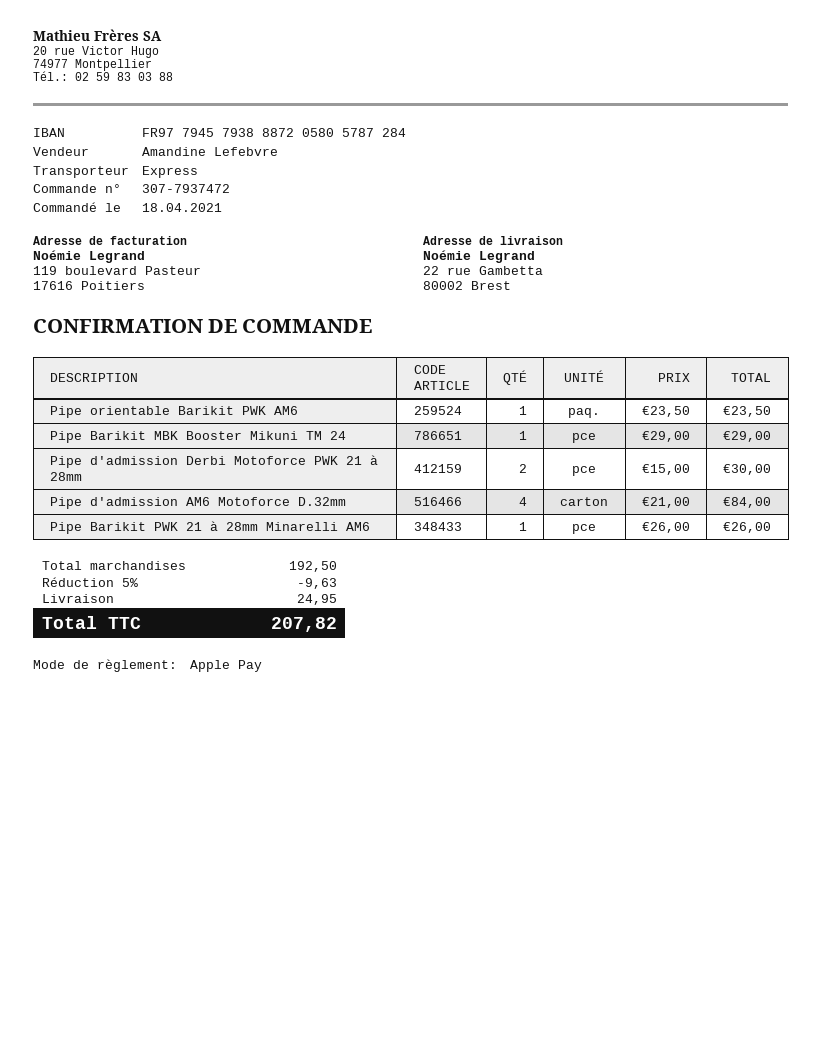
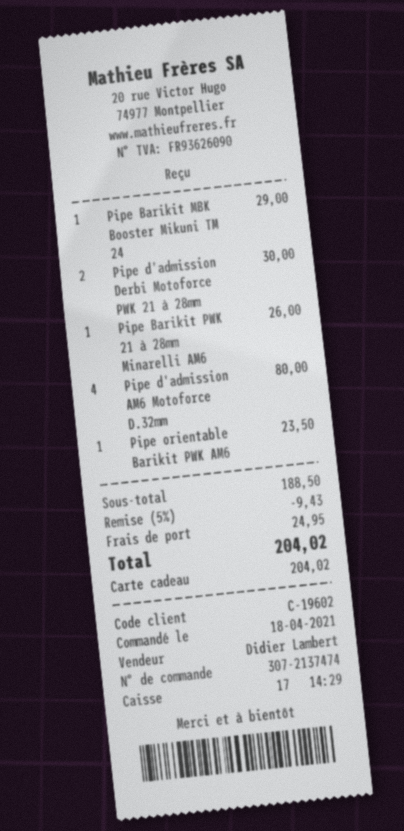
order number: 307-7937472 -> 307-2137474
sales rep: Amandine Lefebvre -> Didier Lambert
payment method: Apple Pay -> gift card
Pipe d'admission AM6 Motoforce D.32mm: 4 for 84.00 -> 4 for 80.00
subtotal: 192.50 -> 188.50
discount: 5% = 9.63 -> 5% = 9.43
total: 207.82 -> 204.02

